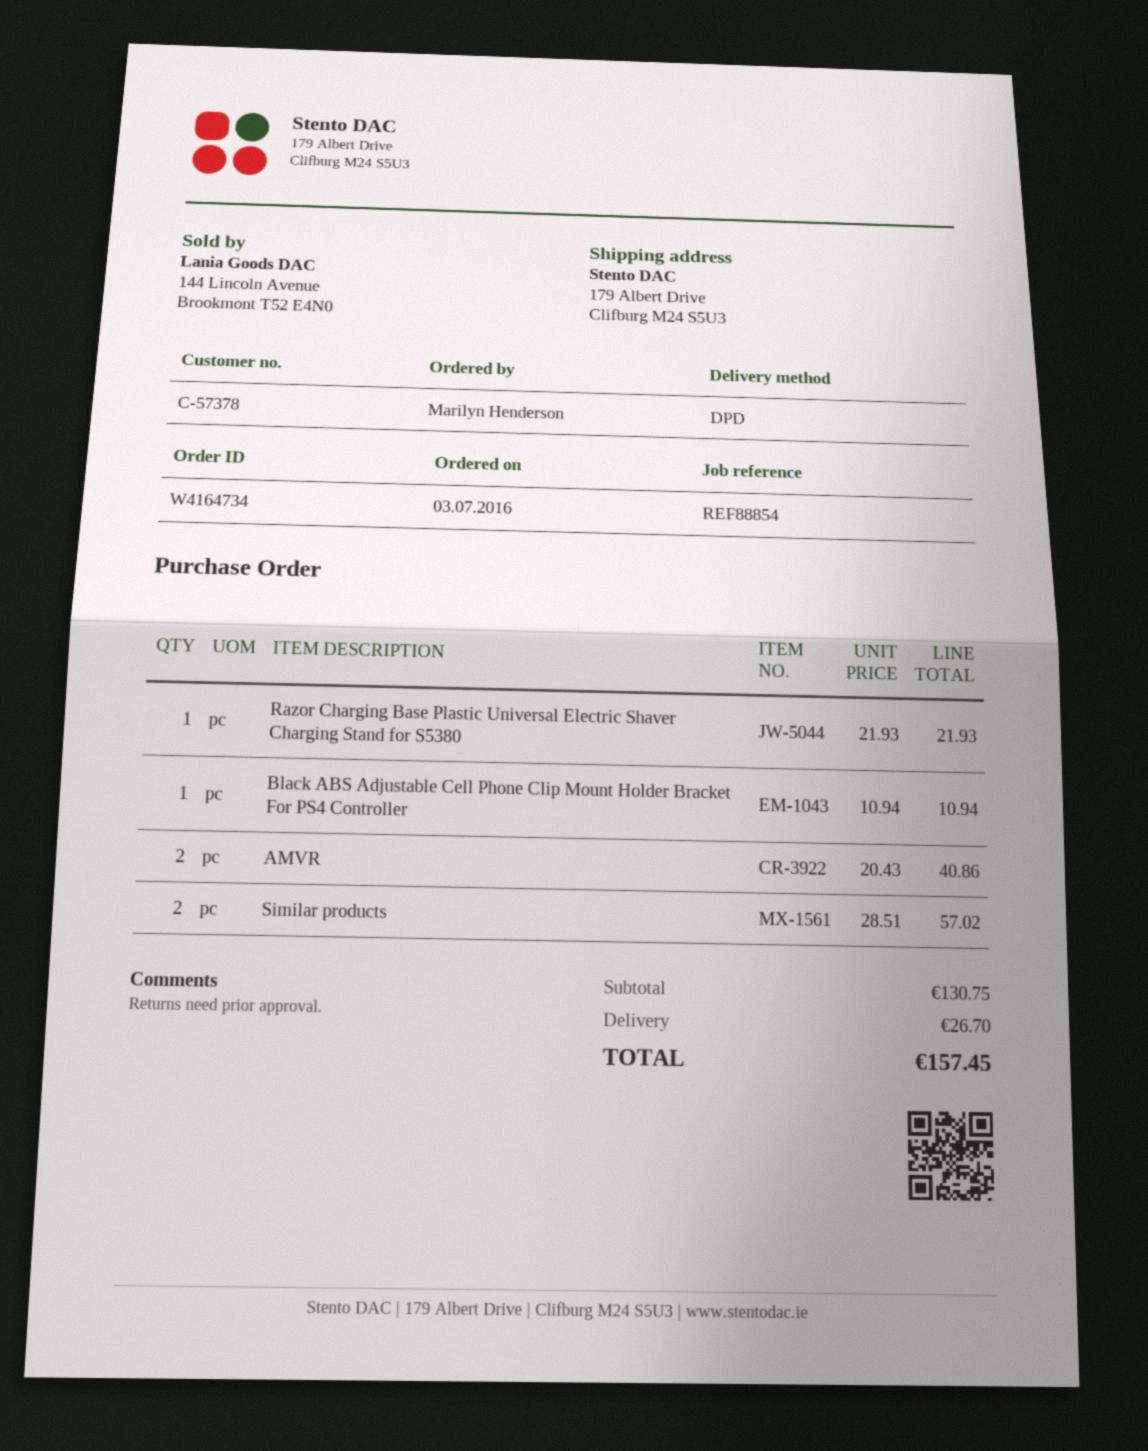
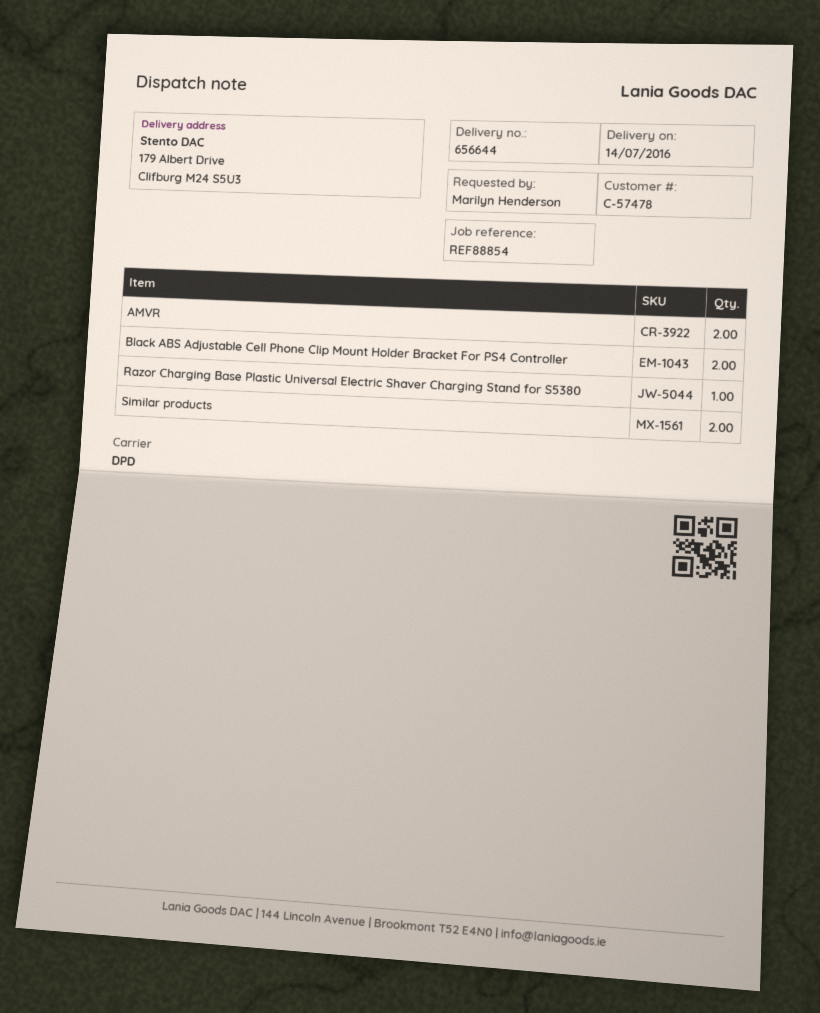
customer number: C-57378 -> C-57478
Black ABS Adjustable Cell Phone Clip Mount Holder Bracket For PS4 Controller: 1 -> 2

